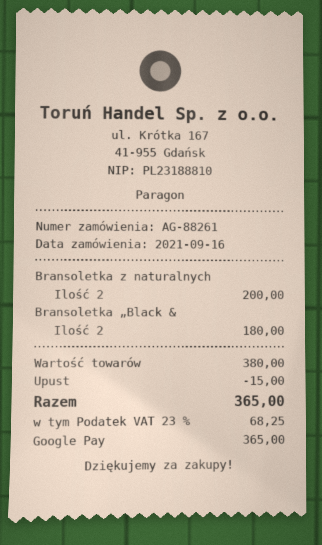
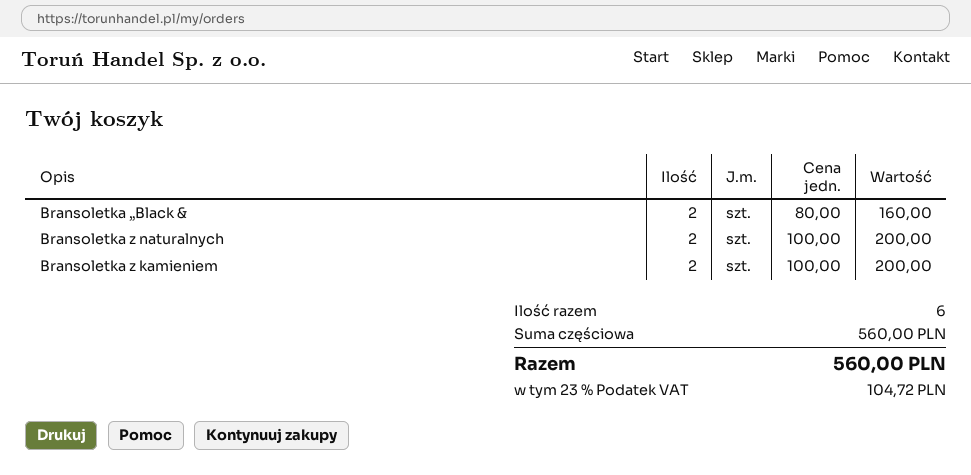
Bransoletka „Black &: 2 for 180.00 -> 2 for 160.00
Bransoletka z kamieniem: none -> 2 for 200.00
subtotal: 380.00 -> 560.00
discount: 15.00 -> none
tax: 23% = 68.25 -> 23% = 104.72
total: 365.00 -> 560.00

